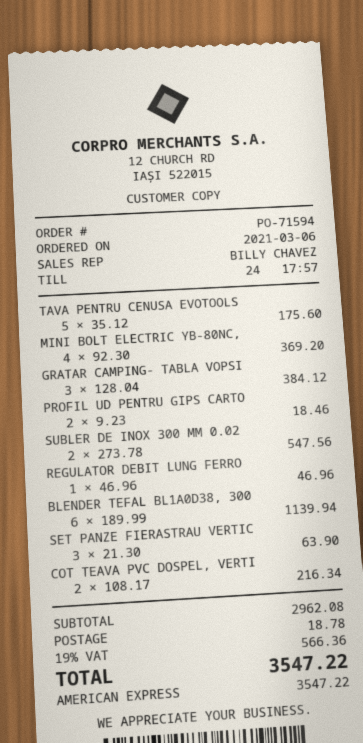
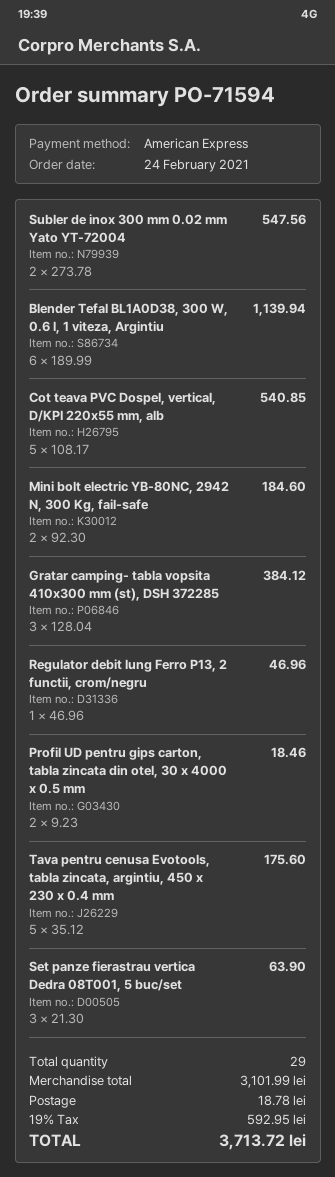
order date: 2021-03-06 -> 2021-02-24
MINI BOLT ELECTRIC YB-80NC,: 4 x 92.30 = 369.20 -> 2 x 92.30 = 184.60
COT TEAVA PVC DOSPEL, VERTI: 2 x 108.17 = 216.34 -> 5 x 108.17 = 540.85
subtotal: 2962.08 -> 3101.99
tax: 19% = 566.36 -> 19% = 592.95
total: 3547.22 -> 3713.72

